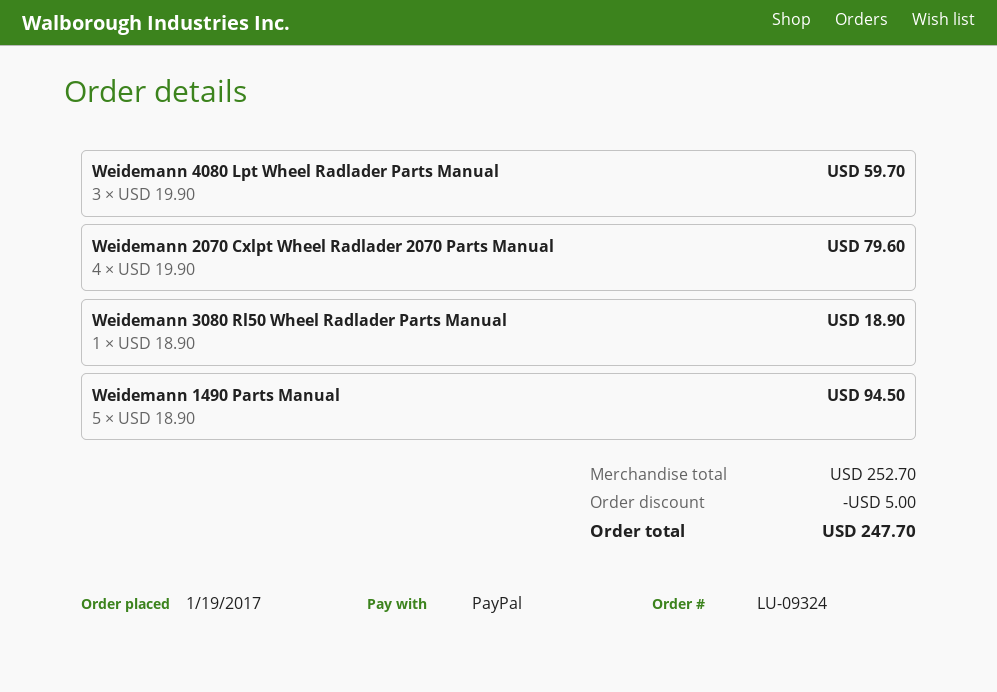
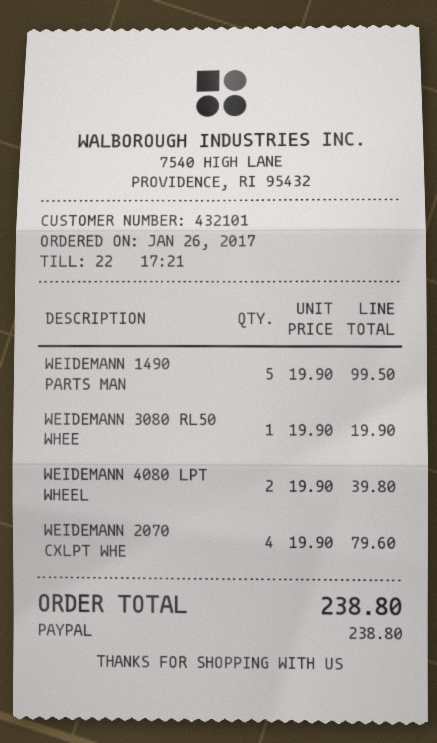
order date: 2017-01-19 -> 2017-01-26
Weidemann 4080 Lpt Wheel Radlader Parts Manual: 3 x 19.90 = 59.70 -> 2 x 19.90 = 39.80
Weidemann 3080 Rl50 Wheel Radlader Parts Manual: 1 x 18.90 = 18.90 -> 1 x 19.90 = 19.90
Weidemann 1490 Parts Manual: 5 x 18.90 = 94.50 -> 5 x 19.90 = 99.50
discount: 5.00 -> none
total: 247.70 -> 238.80

